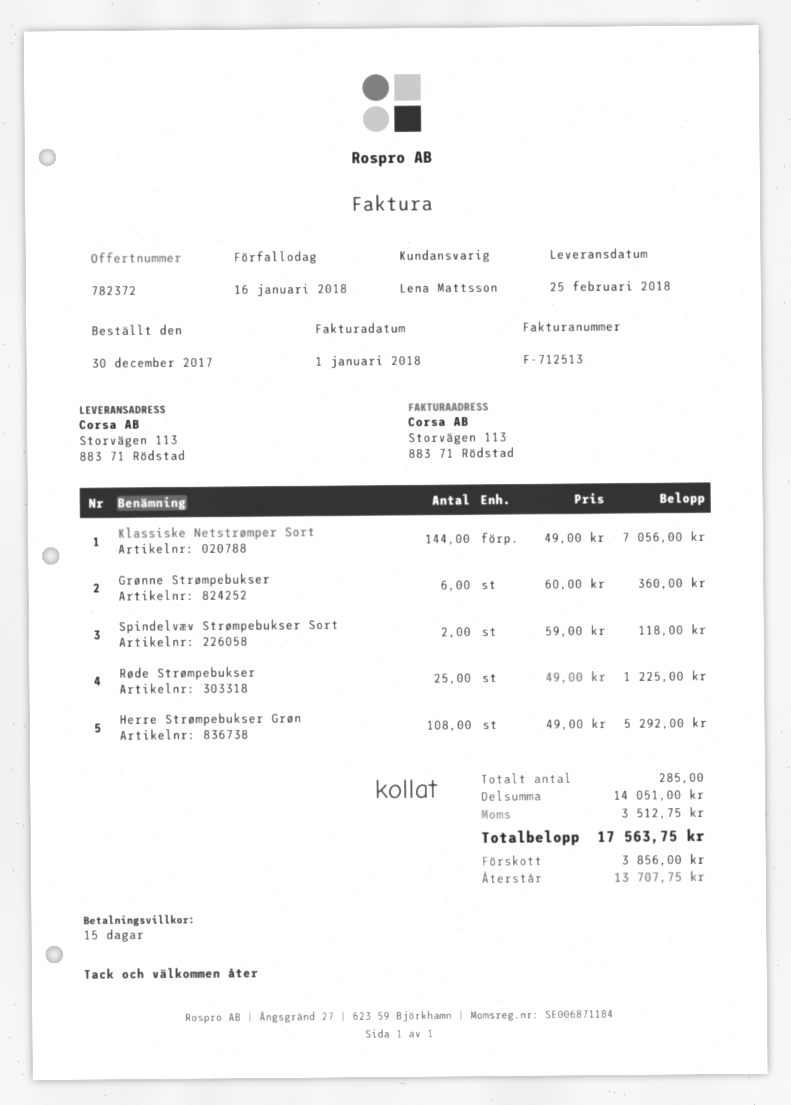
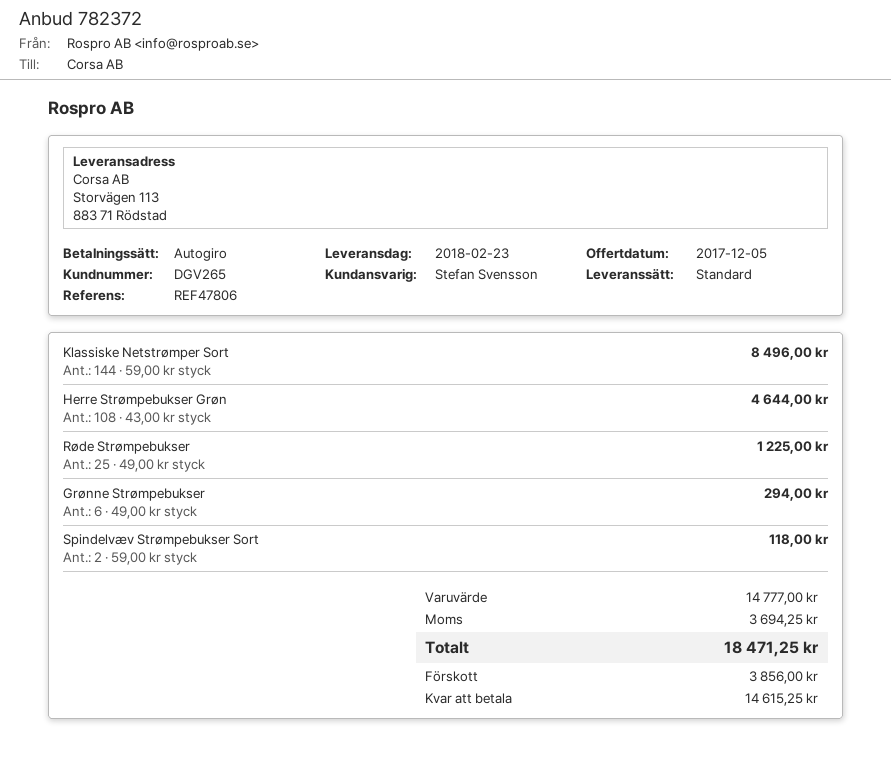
delivery date: 2018-02-25 -> 2018-02-23
sales rep: Lena Mattsson -> Stefan Svensson
Klassiske Netstrømper Sort: 144 x 49.00 = 7056.00 -> 144 x 59.00 = 8496.00
Grønne Strømpebukser: 6 x 60.00 = 360.00 -> 6 x 49.00 = 294.00
Herre Strømpebukser Grøn: 108 x 49.00 = 5292.00 -> 108 x 43.00 = 4644.00
subtotal: 14051.00 -> 14777.00
tax: 3512.75 -> 3694.25
total: 17563.75 -> 18471.25
balance: 13707.75 -> 14615.25

